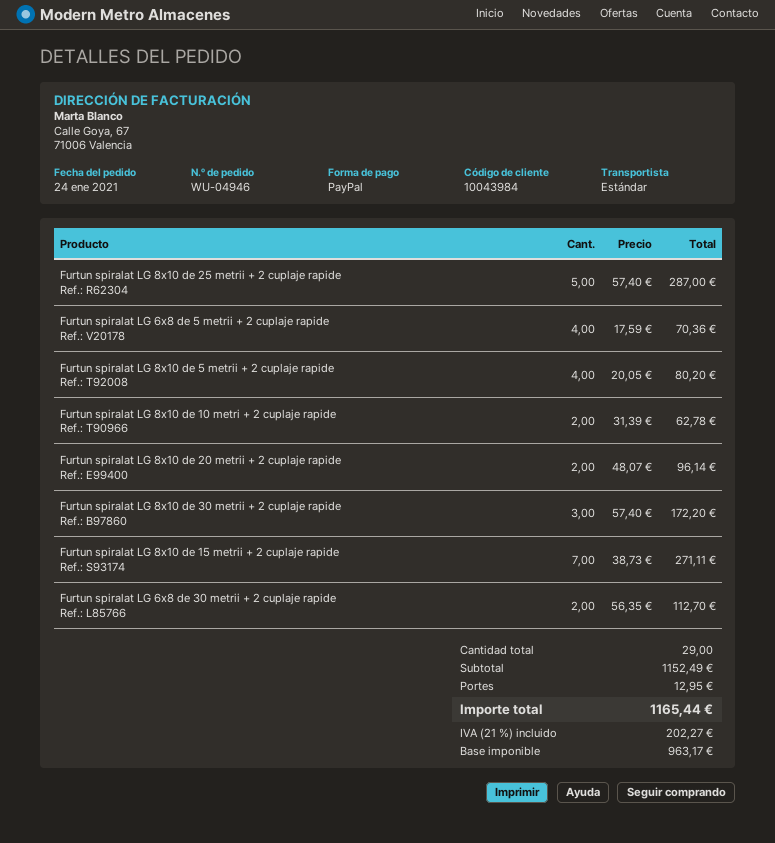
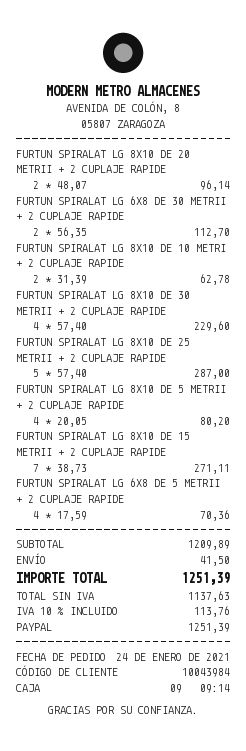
Furtun spiralat LG 8x10 de 30 metrii + 2 cuplaje rapide: 3 x 57.40 = 172.20 -> 4 x 57.40 = 229.60
subtotal: 1152.49 -> 1209.89
shipping: 12.95 -> 41.50
net: 963.17 -> 1137.63
tax: 21% = 202.27 -> 10% = 113.76
total: 1165.44 -> 1251.39

